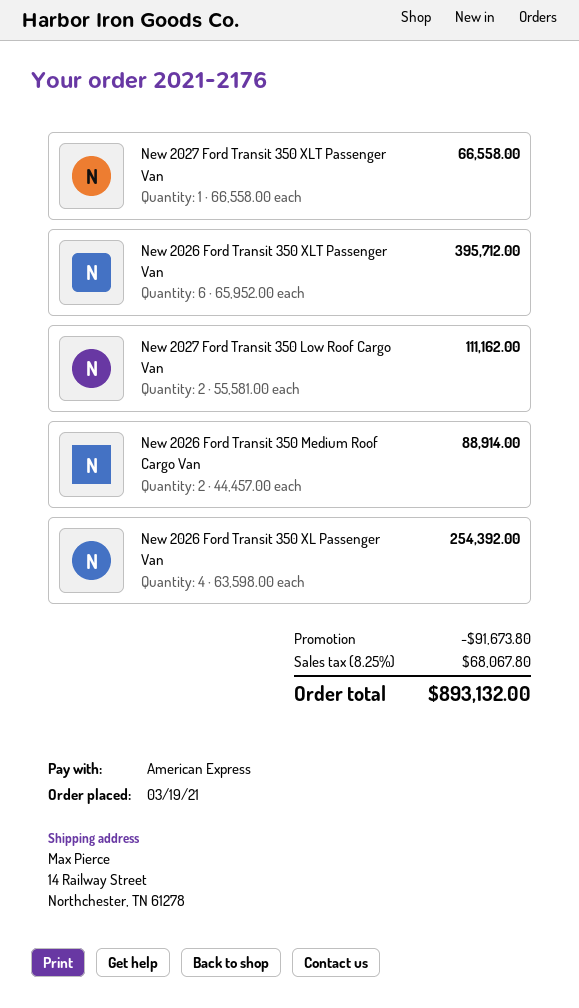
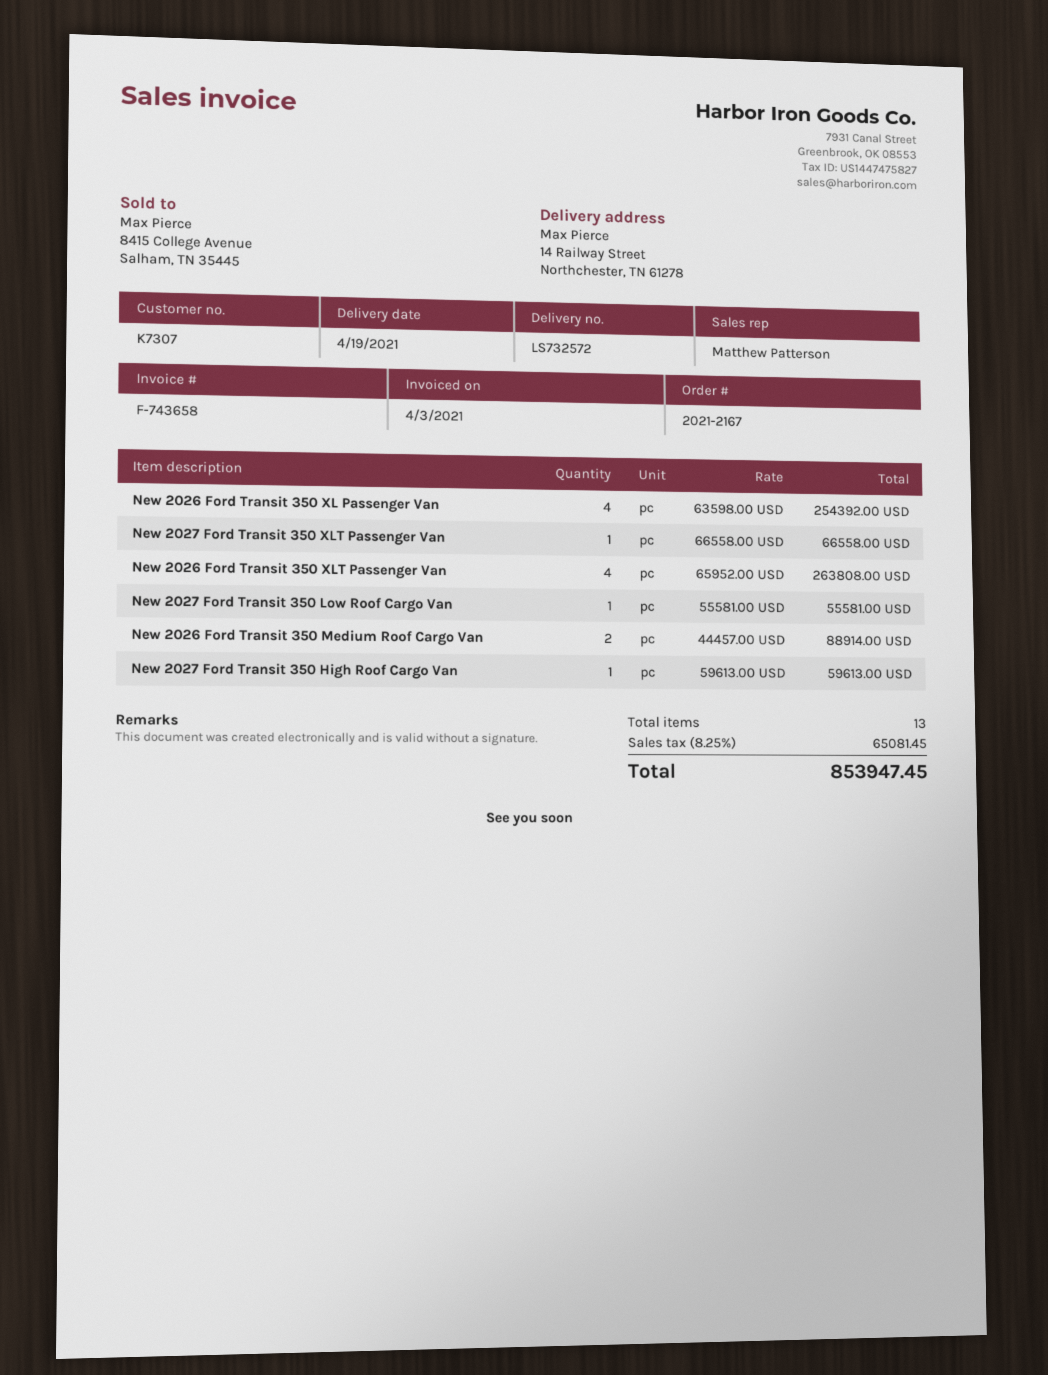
order number: 2021-2176 -> 2021-2167
New 2026 Ford Transit 350 XLT Passenger Van: 6 x 65952.00 = 395712.00 -> 4 x 65952.00 = 263808.00
New 2027 Ford Transit 350 Low Roof Cargo Van: 2 x 55581.00 = 111162.00 -> 1 x 55581.00 = 55581.00
New 2027 Ford Transit 350 High Roof Cargo Van: none -> 1 x 59613.00 = 59613.00
discount: 91673.80 -> none
tax: 8.25% = 68067.80 -> 8.25% = 65081.45
total: 893132.00 -> 853947.45

